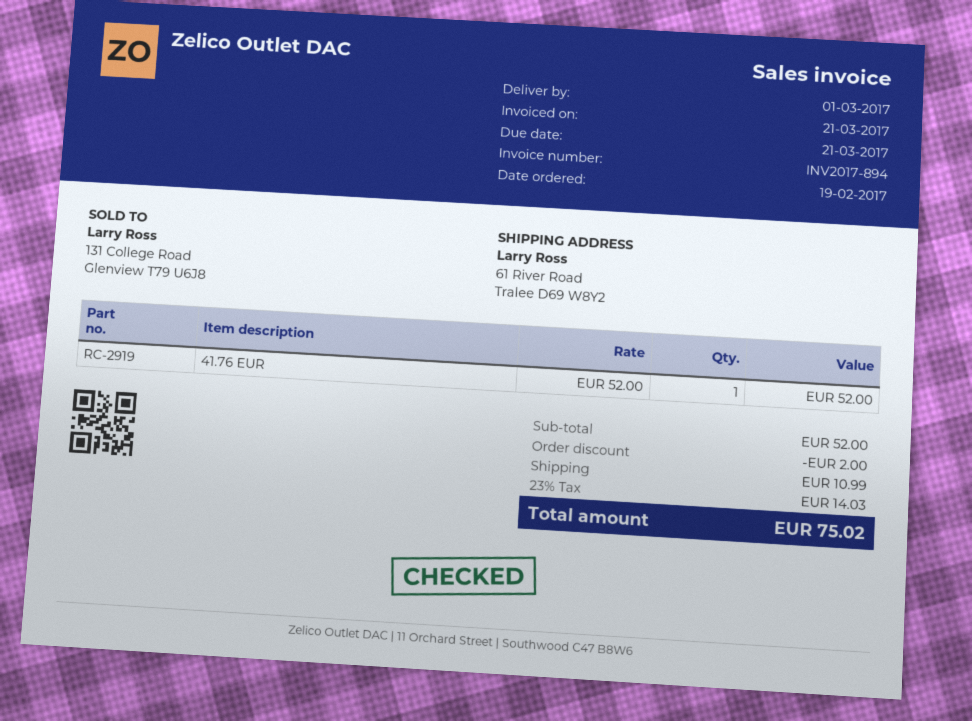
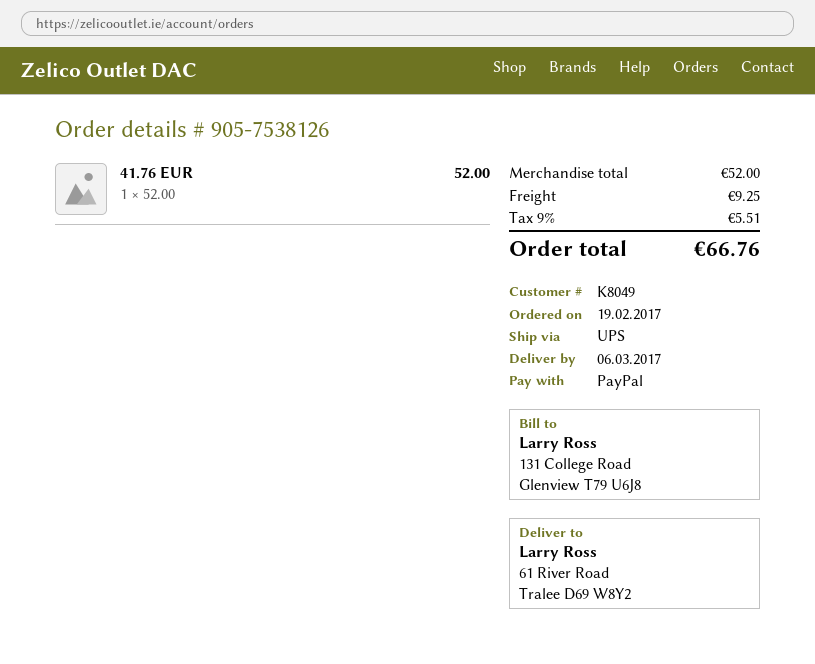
delivery date: 2017-03-01 -> 2017-03-06
discount: 2.00 -> none
shipping: 10.99 -> 9.25
tax: 23% = 14.03 -> 9% = 5.51
total: 75.02 -> 66.76

